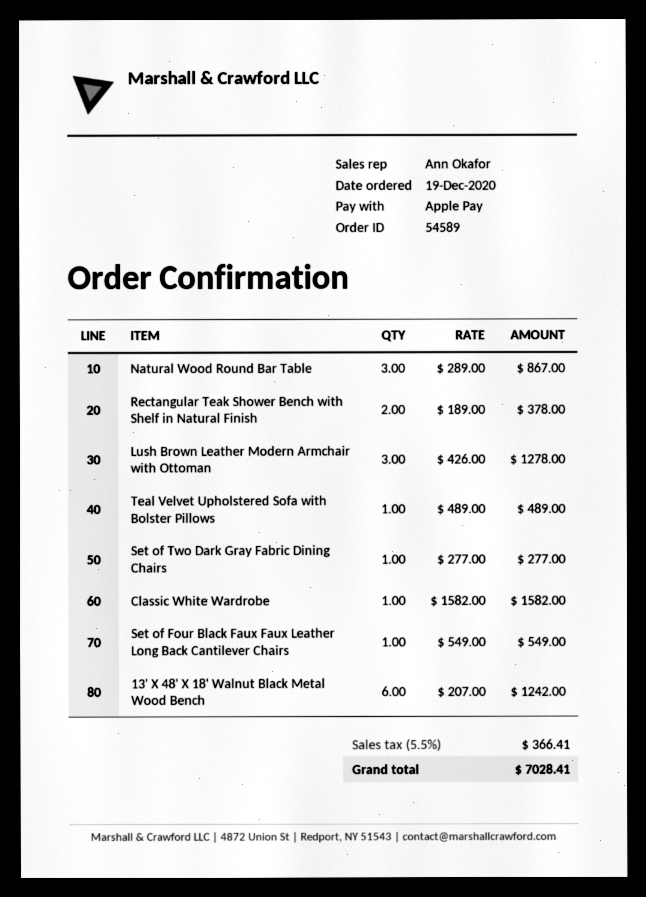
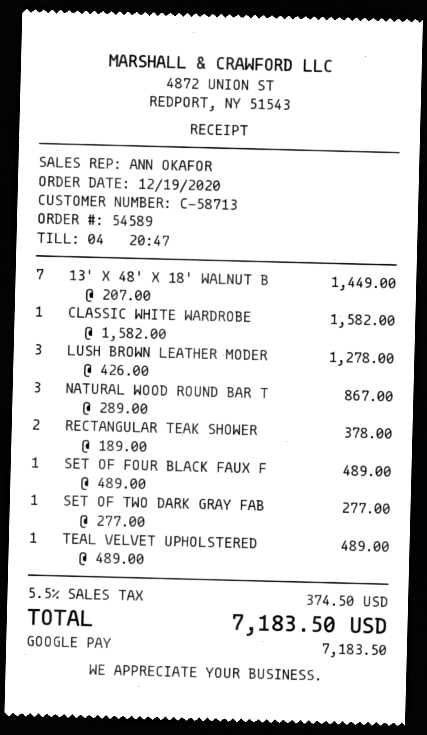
payment method: Apple Pay -> Google Pay
Set of Four Black Faux Faux Leather Long Back Cantilever Chairs: 1 x 549.00 = 549.00 -> 1 x 489.00 = 489.00
13' X 48' X 18' Walnut Black Metal Wood Bench: 6 x 207.00 = 1242.00 -> 7 x 207.00 = 1449.00
tax: 5.5% = 366.41 -> 5.5% = 374.50
total: 7028.41 -> 7183.50

